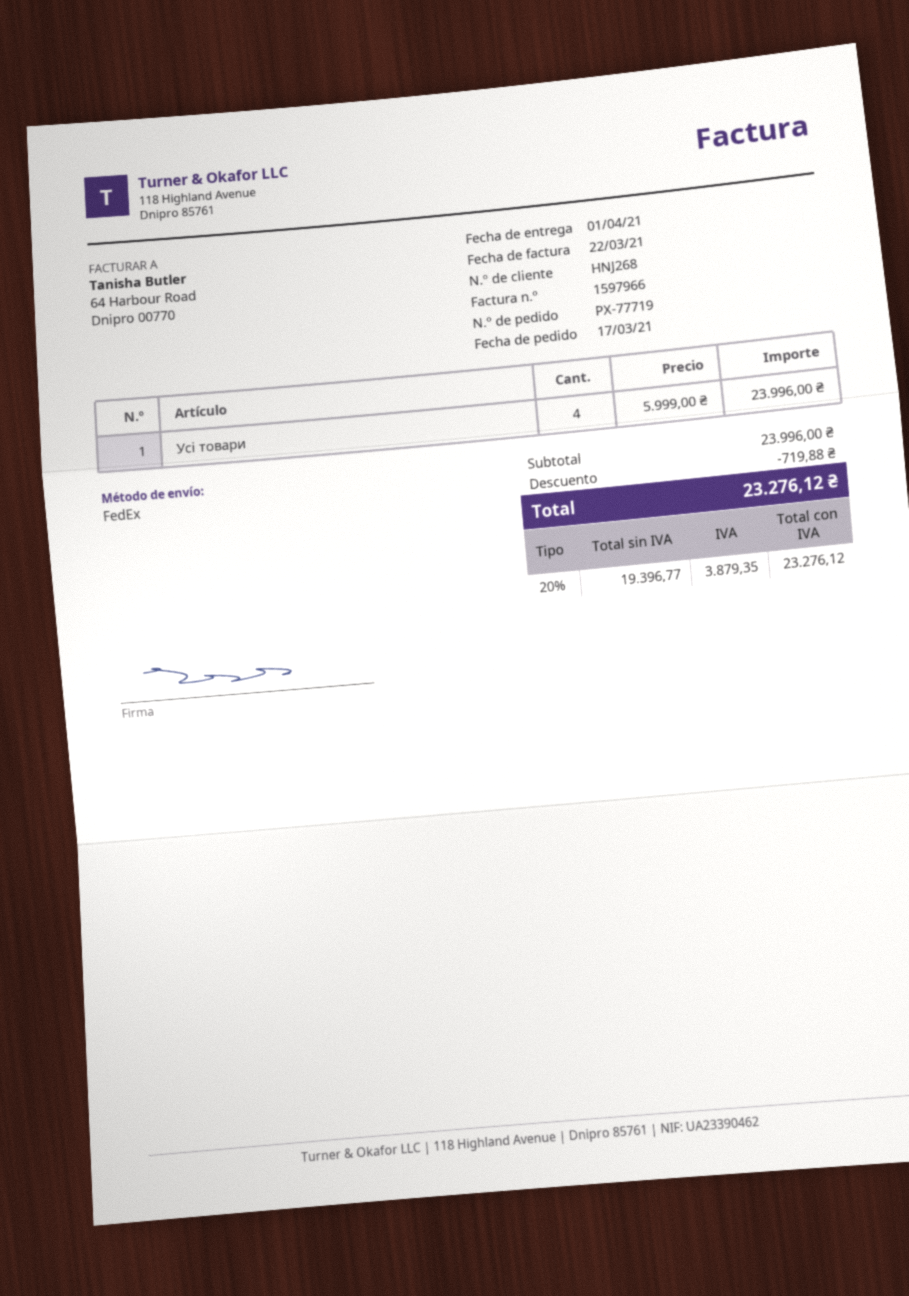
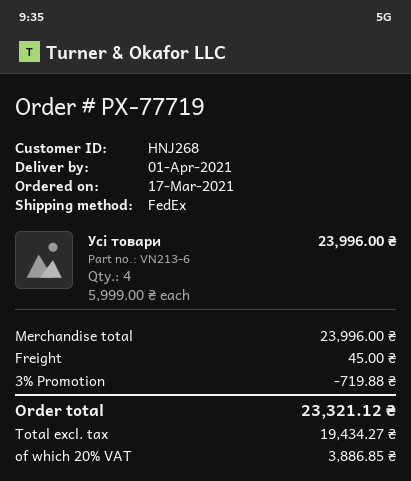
shipping: none -> 45.00
net: 19396.77 -> 19434.27
tax: 20% = 3879.35 -> 20% = 3886.85
total: 23276.12 -> 23321.12

